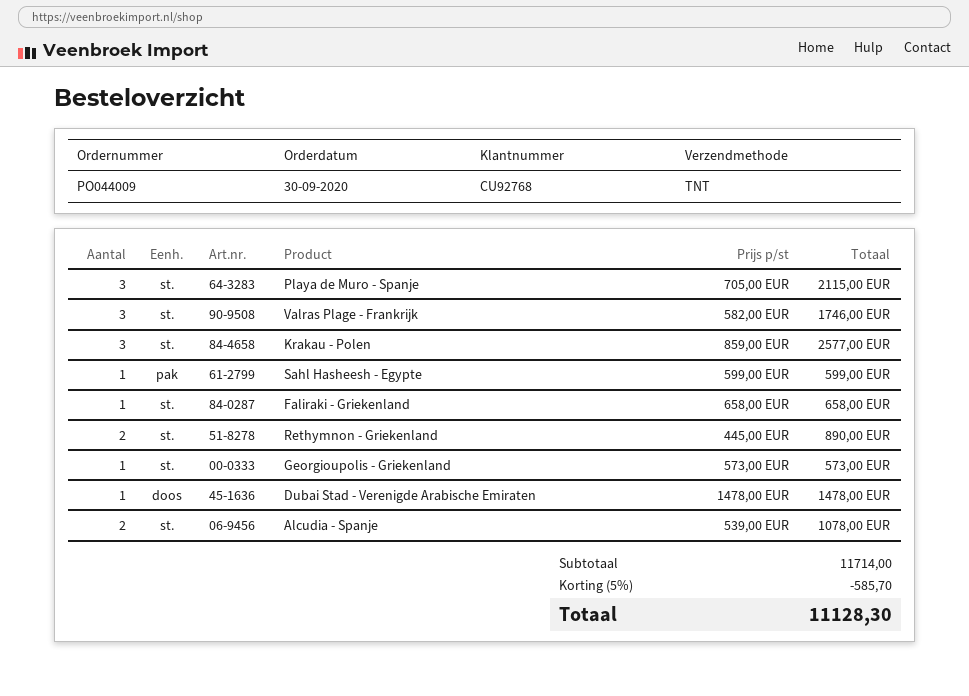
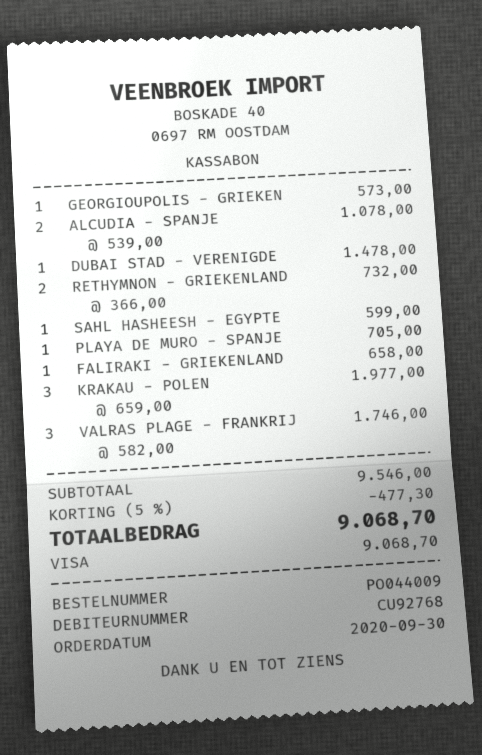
Playa de Muro - Spanje: 3 x 705.00 = 2115.00 -> 1 x 705.00 = 705.00
Krakau - Polen: 3 x 859.00 = 2577.00 -> 3 x 659.00 = 1977.00
Rethymnon - Griekenland: 2 x 445.00 = 890.00 -> 2 x 366.00 = 732.00
subtotal: 11714.00 -> 9546.00
discount: 5% = 585.70 -> 5% = 477.30
total: 11128.30 -> 9068.70

